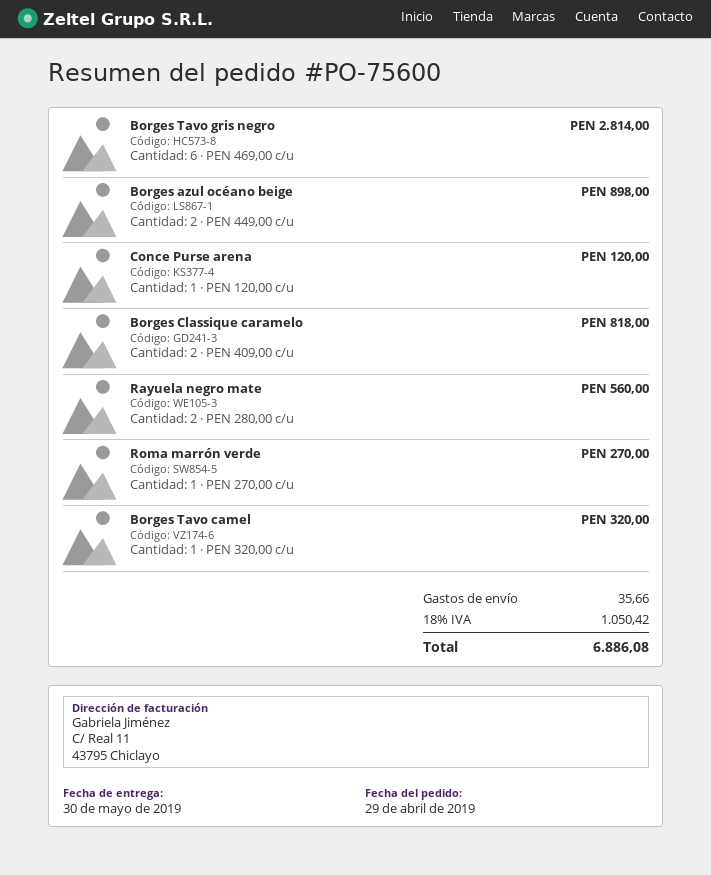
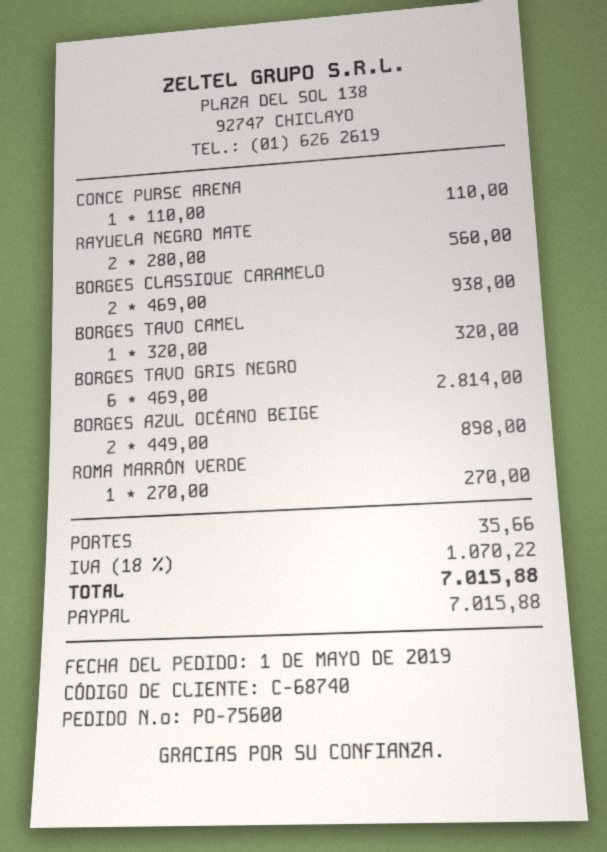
order date: 2019-04-29 -> 2019-05-01
Conce Purse arena: 1 x 120.00 = 120.00 -> 1 x 110.00 = 110.00
Borges Classique caramelo: 2 x 409.00 = 818.00 -> 2 x 469.00 = 938.00
tax: 18% = 1050.42 -> 18% = 1070.22
total: 6886.08 -> 7015.88

